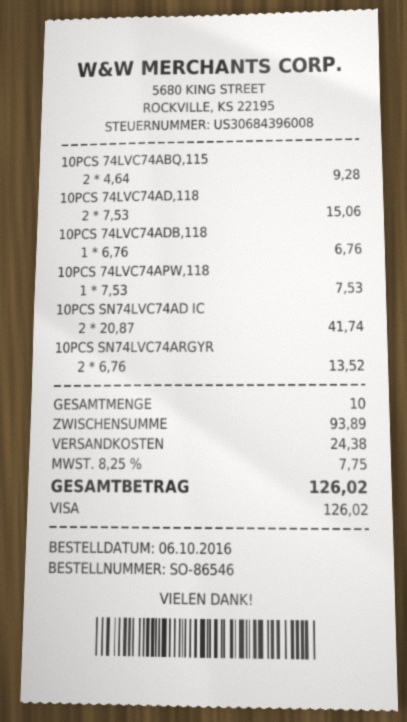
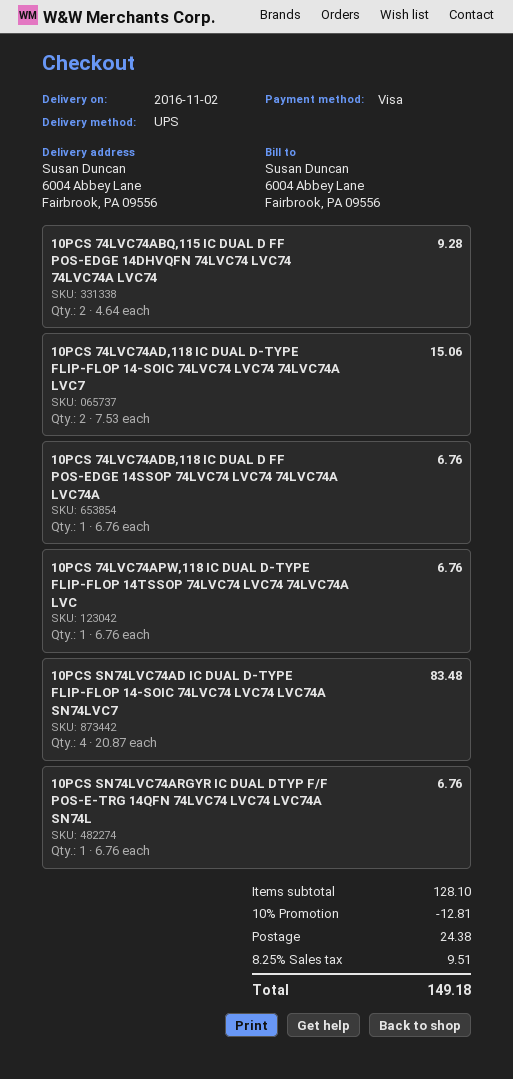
10PCS 74LVC74APW,118: 1 x 7.53 = 7.53 -> 1 x 6.76 = 6.76
10PCS SN74LVC74AD IC: 2 x 20.87 = 41.74 -> 4 x 20.87 = 83.48
10PCS SN74LVC74ARGYR: 2 x 6.76 = 13.52 -> 1 x 6.76 = 6.76
subtotal: 93.89 -> 128.10
discount: none -> 10% = 12.81
tax: 8.25% = 7.75 -> 8.25% = 9.51
total: 126.02 -> 149.18

